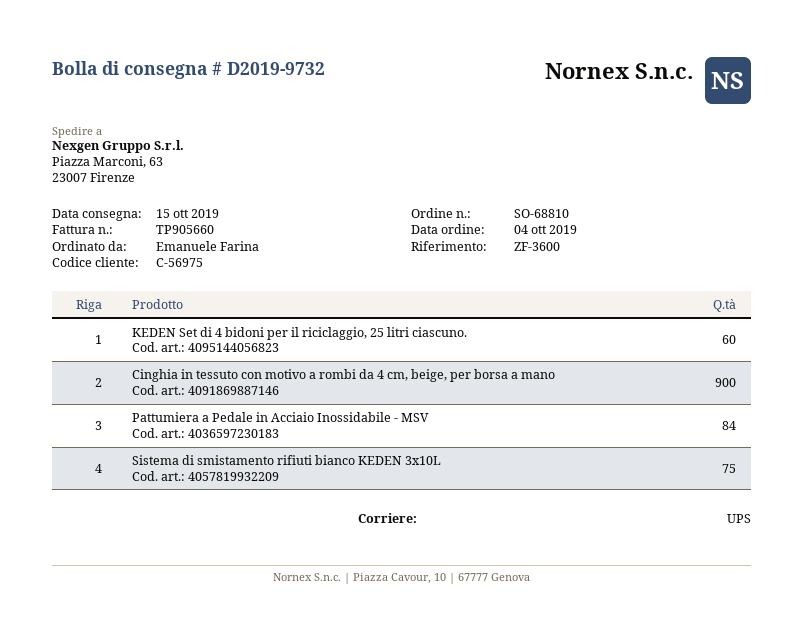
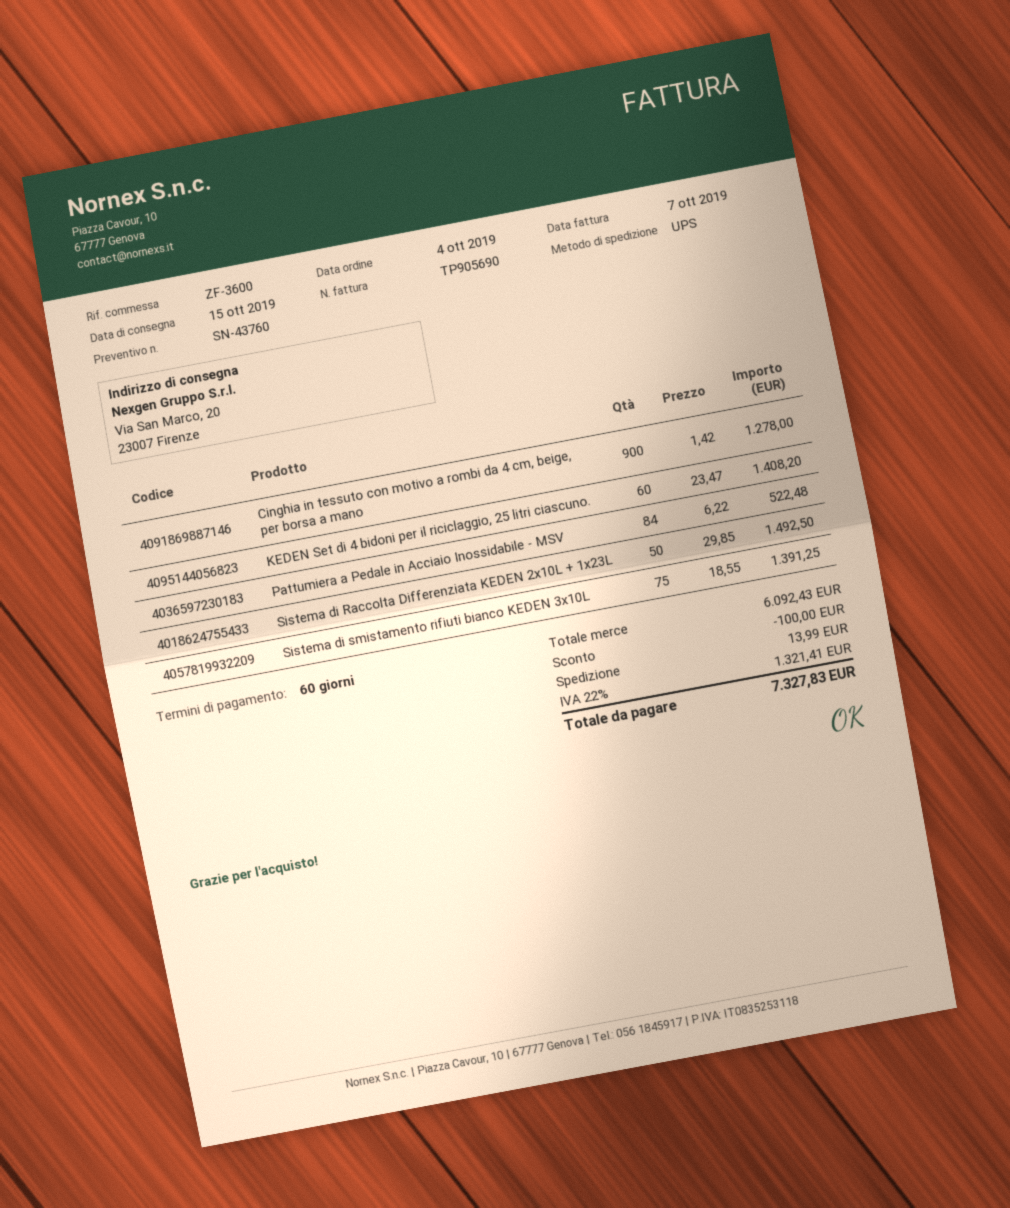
invoice number: TP905660 -> TP905690
ship to: Piazza Marconi, 63, 23007 Firenze -> Via San Marco, 20, 23007 Firenze
Sistema di Raccolta Differenziata KEDEN 2x10L + 1x23L: none -> 50

